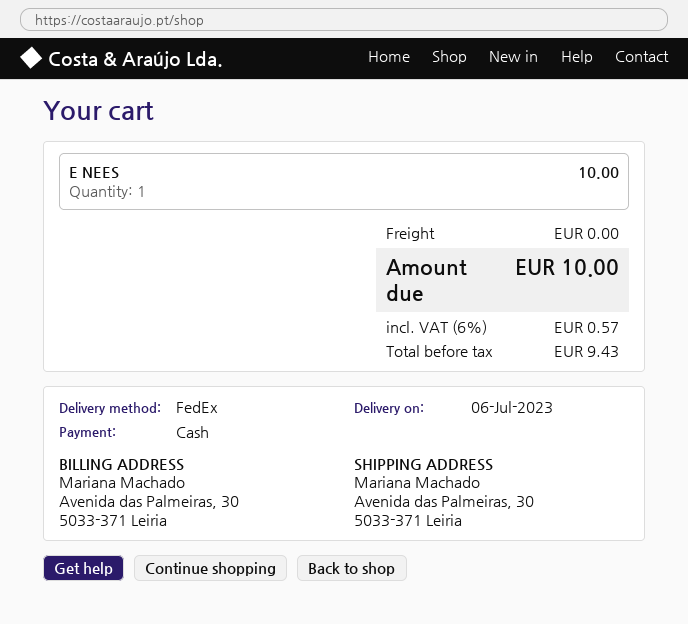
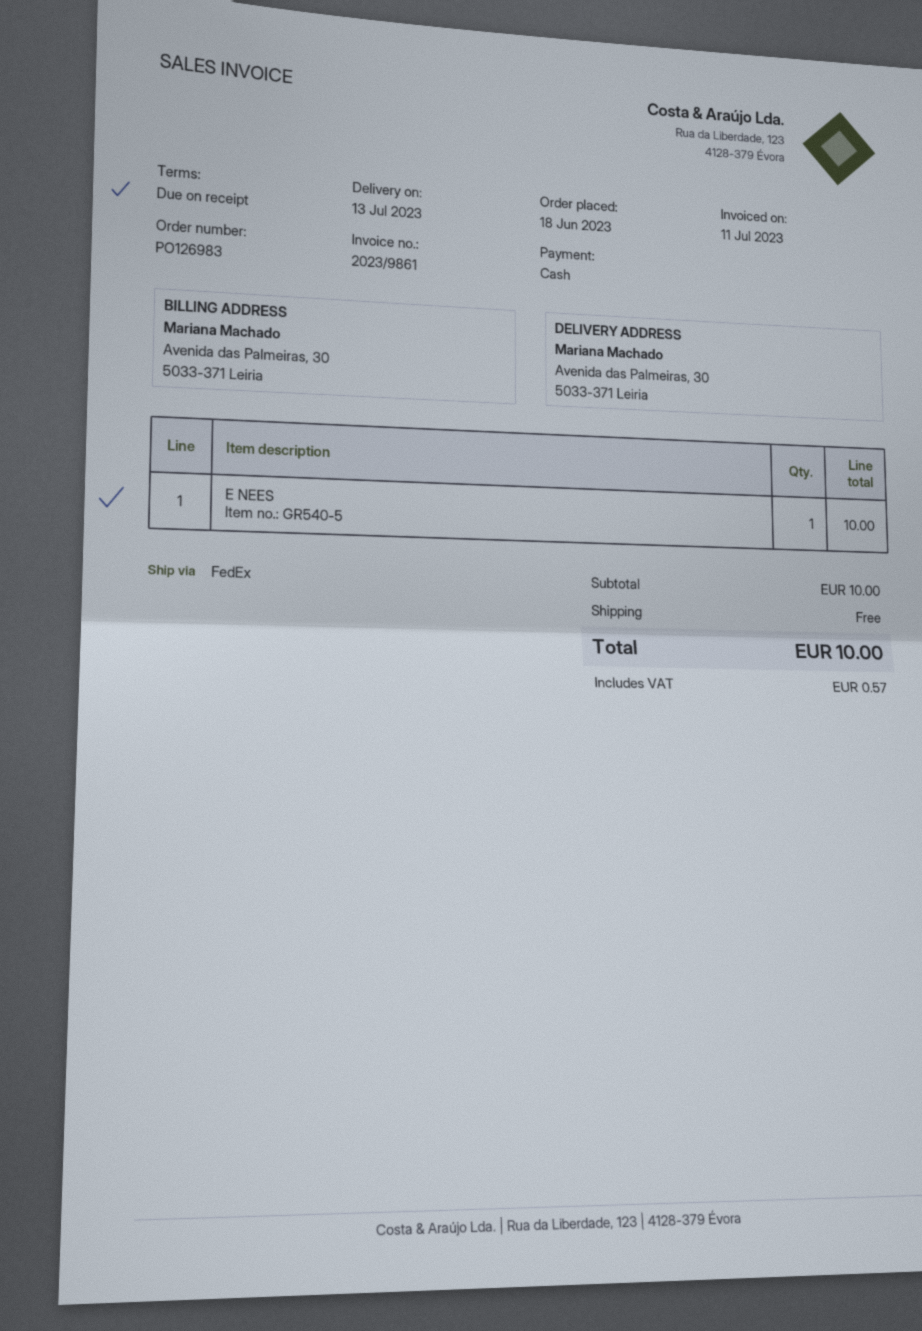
delivery date: 2023-07-06 -> 2023-07-13

